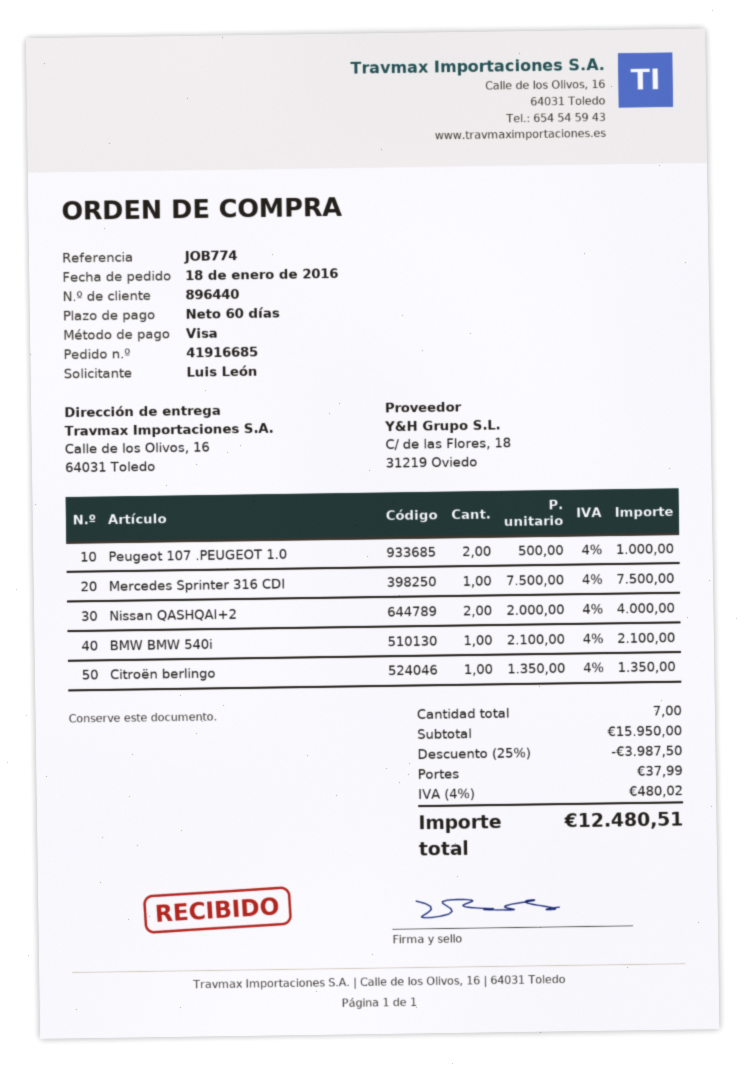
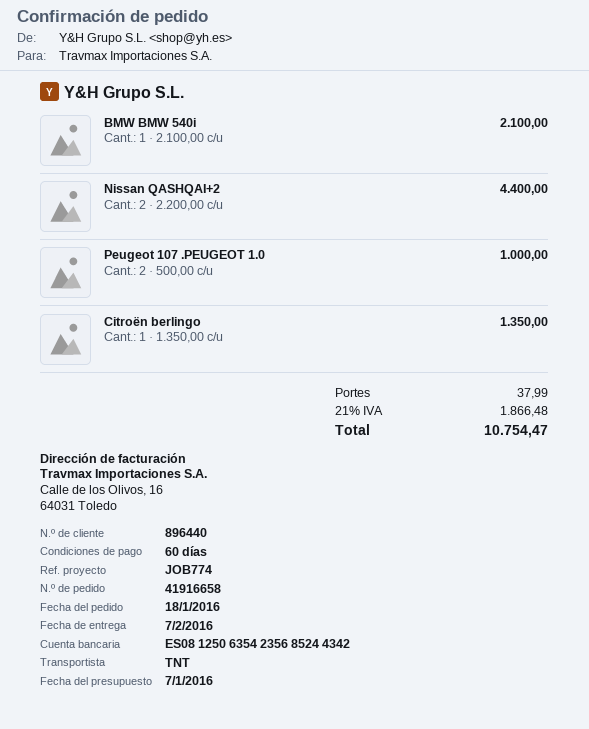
order number: 41916685 -> 41916658
Mercedes Sprinter 316 CDI: 1 x 7500.00 = 7500.00 -> none
Nissan QASHQAI+2: 2 x 2000.00 = 4000.00 -> 2 x 2200.00 = 4400.00
discount: 25% = 3987.50 -> none
tax: 4% = 480.02 -> 21% = 1866.48
total: 12480.51 -> 10754.47

